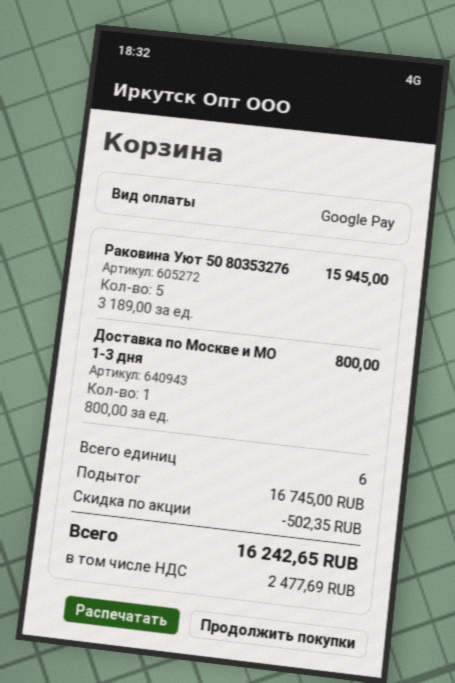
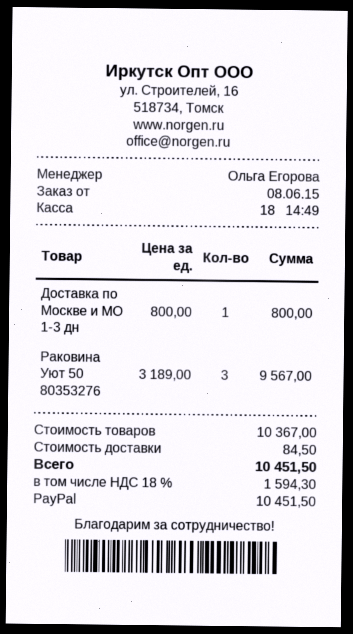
payment method: Google Pay -> PayPal
Раковина Уют 50 80353276: 5 x 3189.00 = 15945.00 -> 3 x 3189.00 = 9567.00
subtotal: 16745.00 -> 10367.00
discount: 502.35 -> none
shipping: none -> 84.50
tax: 2477.69 -> 1594.30
total: 16242.65 -> 10451.50

